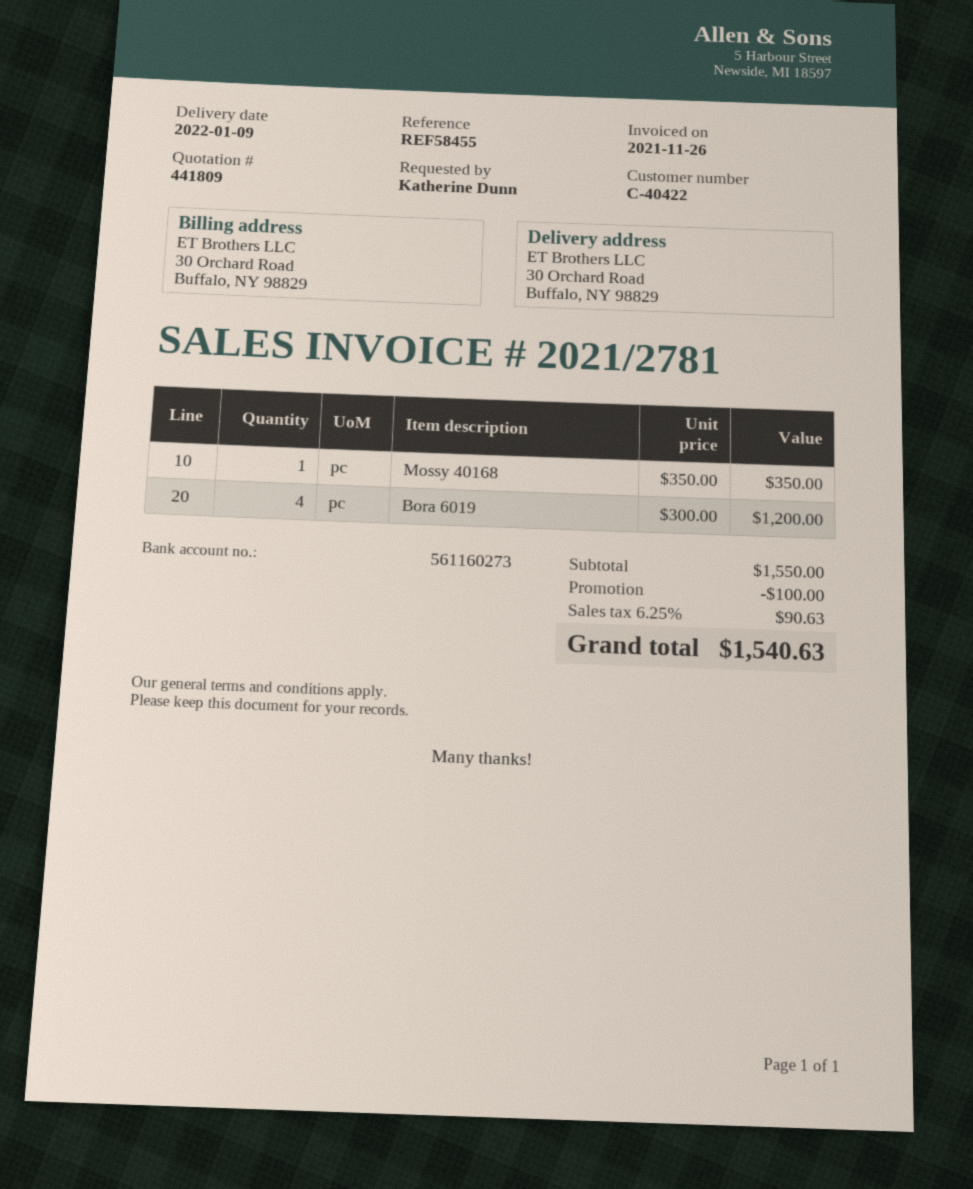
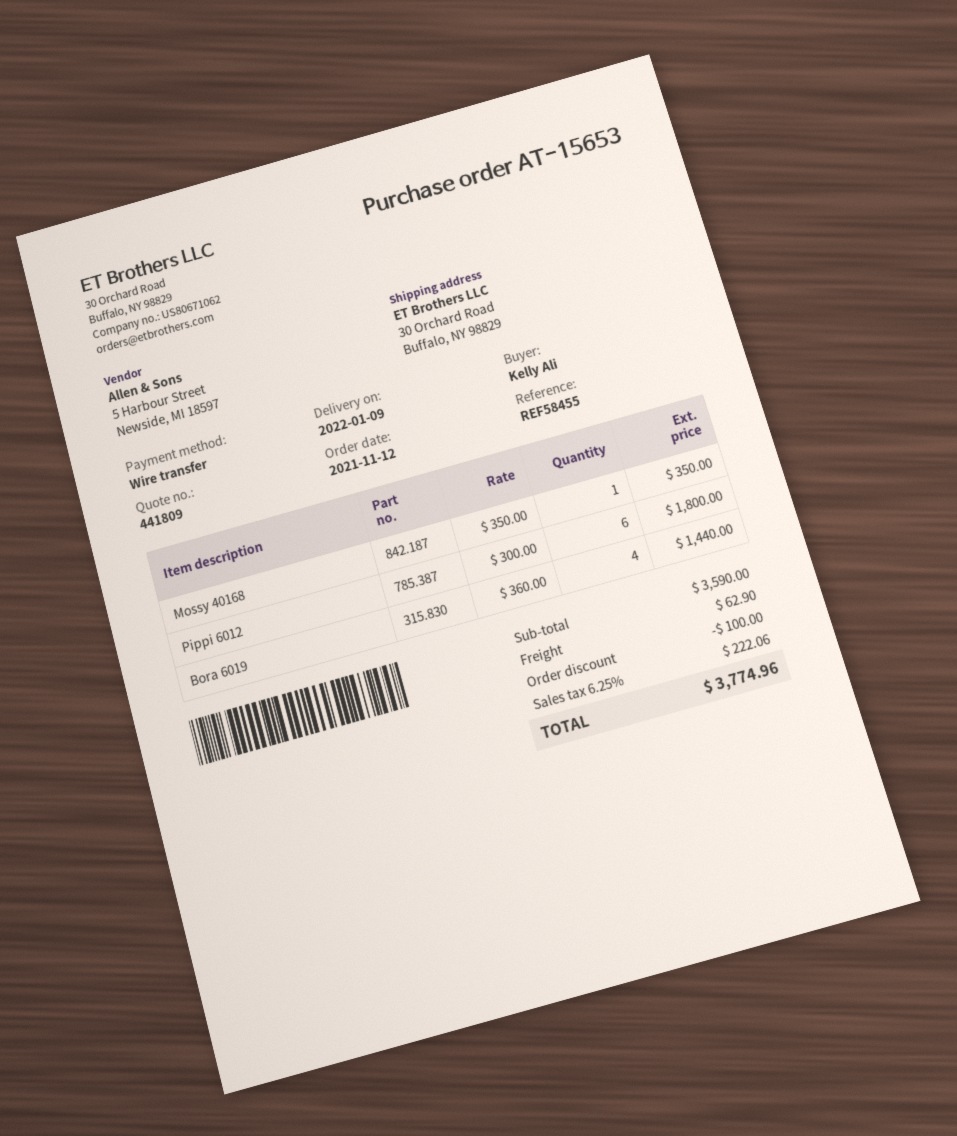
ordered by: Katherine Dunn -> Kelly Ali
Bora 6019: 4 x 300.00 = 1200.00 -> 4 x 360.00 = 1440.00
Pippi 6012: none -> 6 x 300.00 = 1800.00
subtotal: 1550.00 -> 3590.00
shipping: none -> 62.90
tax: 6.25% = 90.63 -> 6.25% = 222.06
total: 1540.63 -> 3774.96

